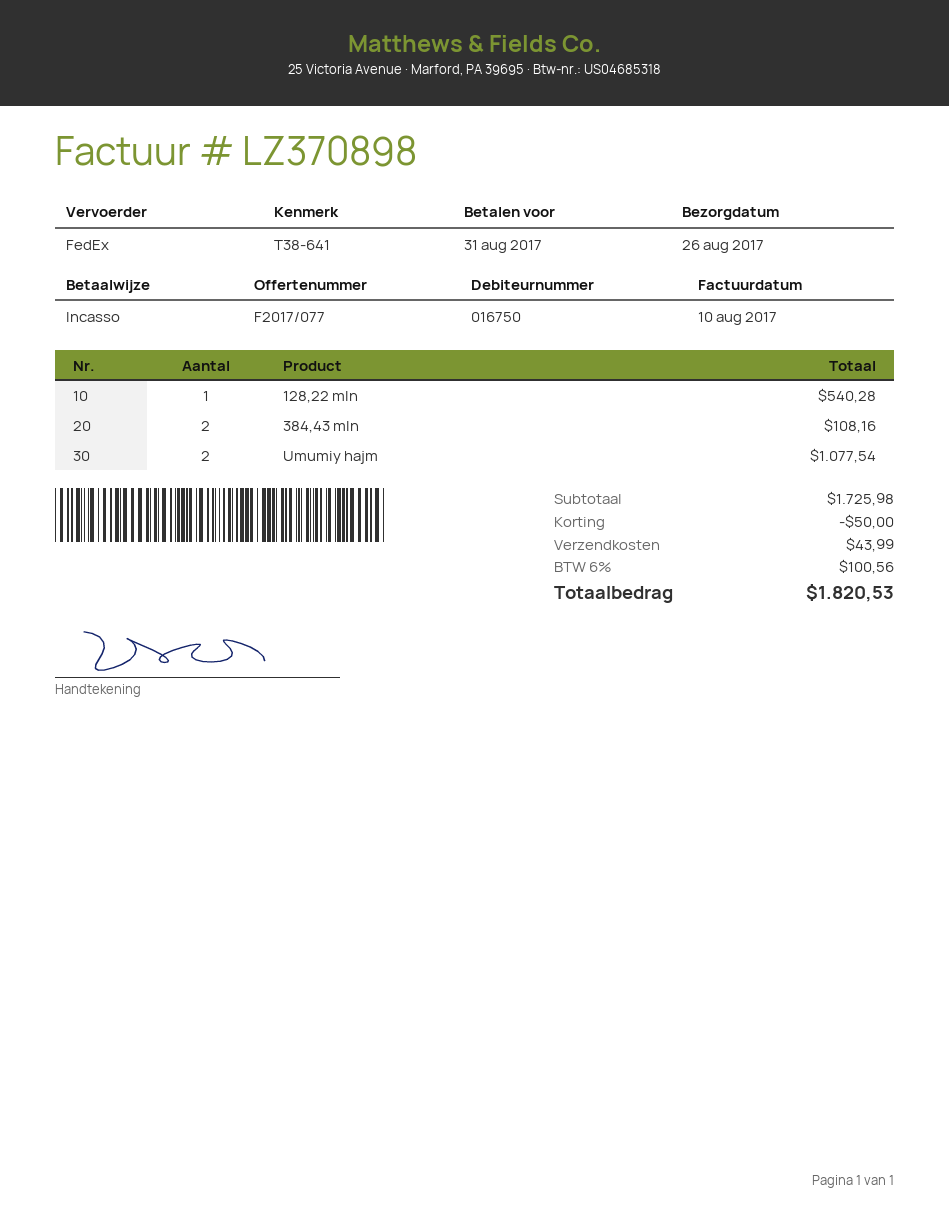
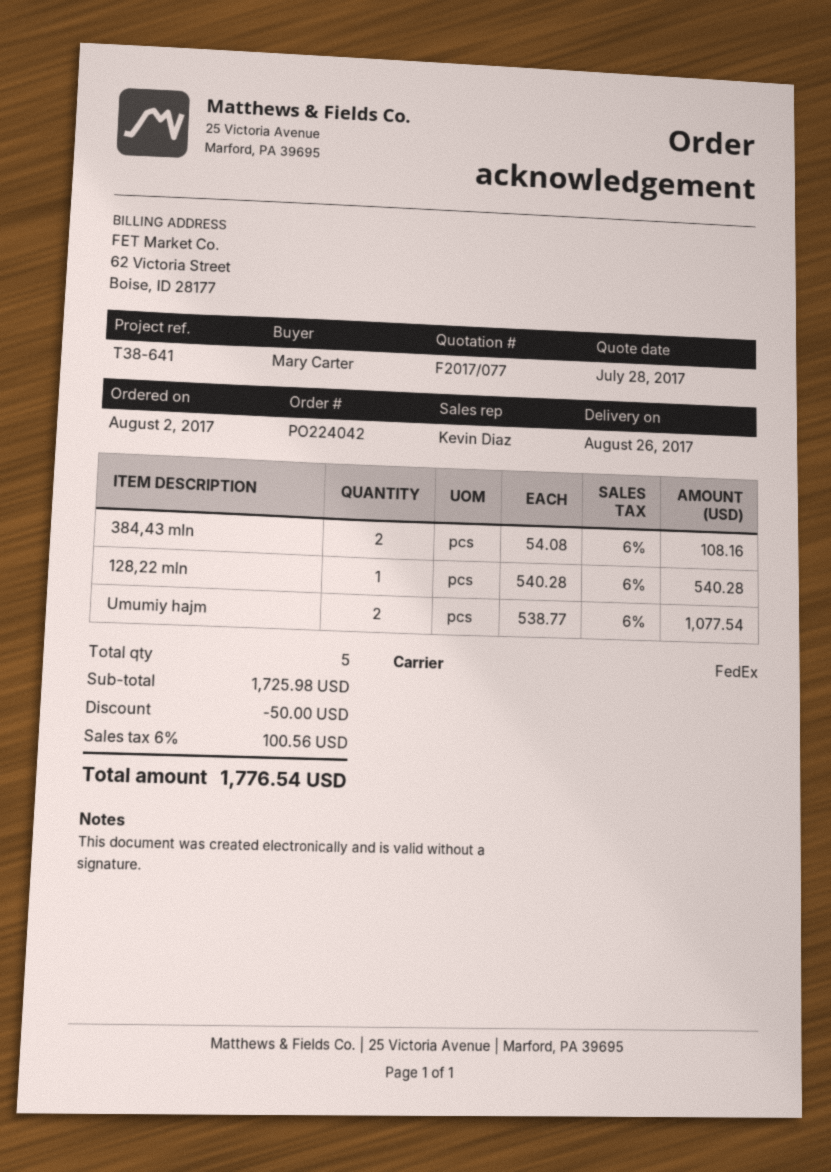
shipping: 43.99 -> none
total: 1820.53 -> 1776.54

